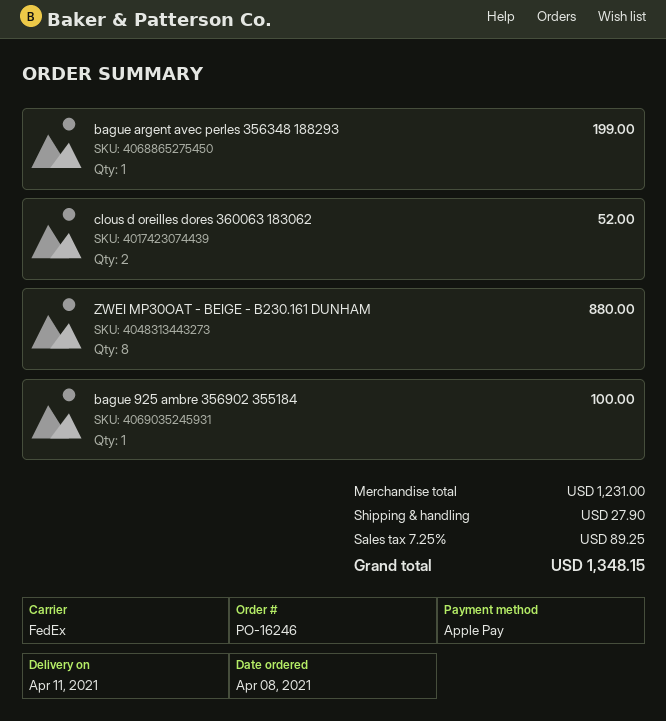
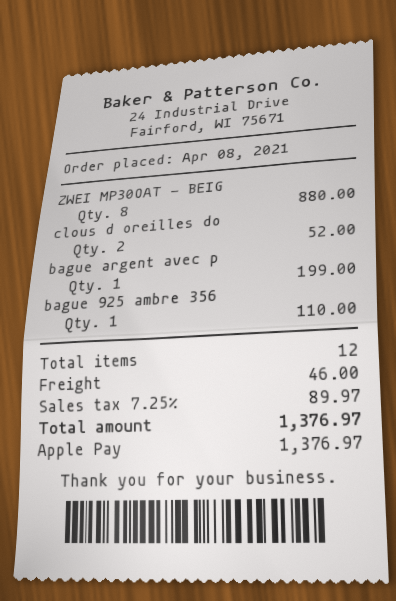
bague 925 ambre 356902 355184: 1 for 100.00 -> 1 for 110.00
shipping: 27.90 -> 46.00
tax: 7.25% = 89.25 -> 7.25% = 89.97
total: 1348.15 -> 1376.97

